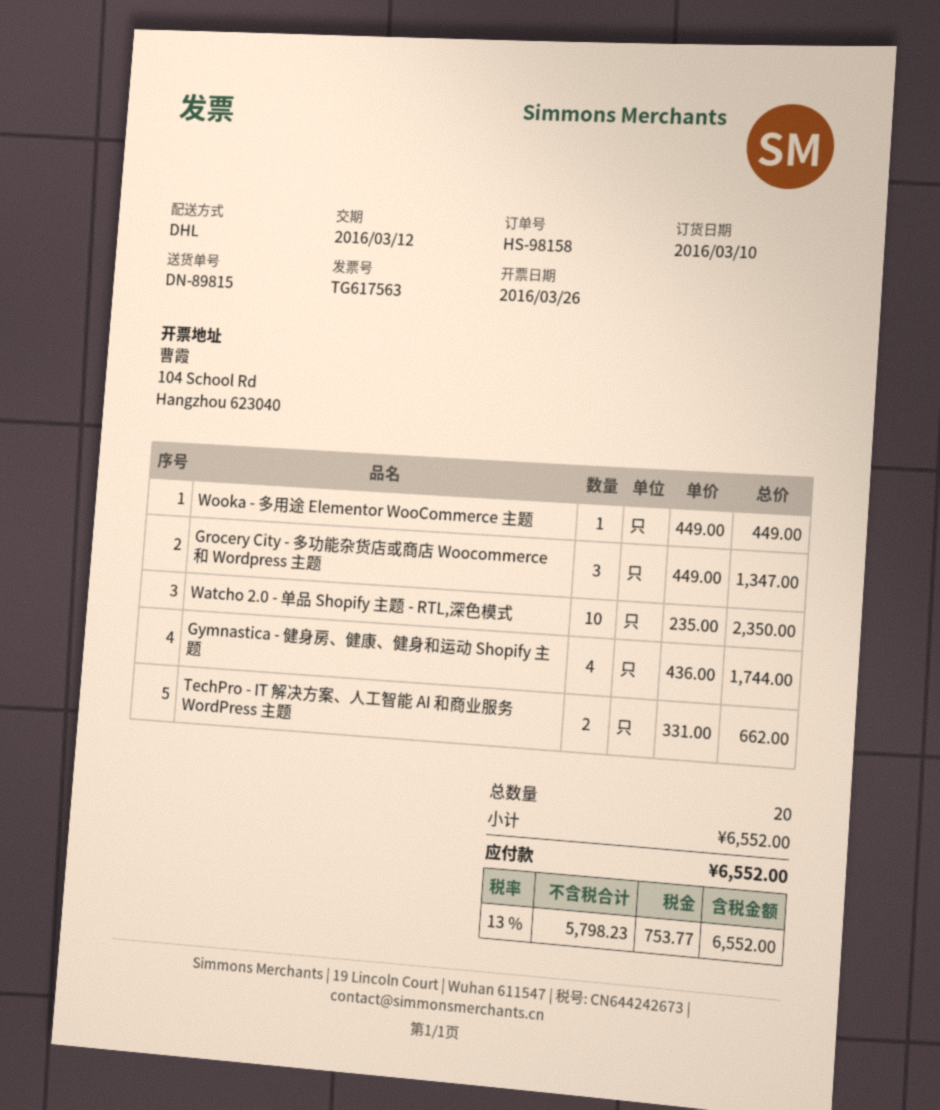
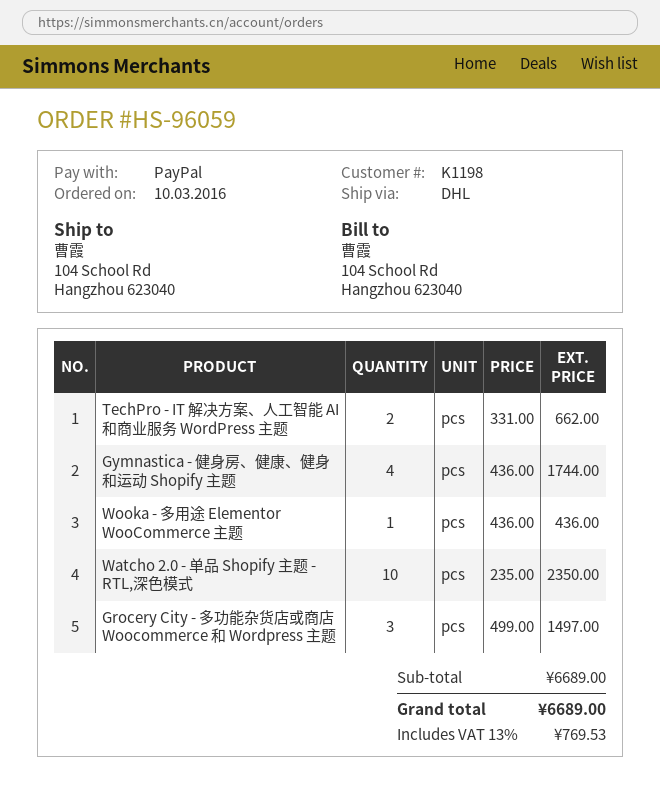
order number: HS-98158 -> HS-96059
Wooka - 多用途 Elementor WooCommerce 主题: 1 x 449.00 = 449.00 -> 1 x 436.00 = 436.00
Grocery City - 多功能杂货店或商店 Woocommerce 和 Wordpress 主题: 3 x 449.00 = 1347.00 -> 3 x 499.00 = 1497.00
subtotal: 6552.00 -> 6689.00
tax: 13% = 753.77 -> 13% = 769.53
total: 6552.00 -> 6689.00

